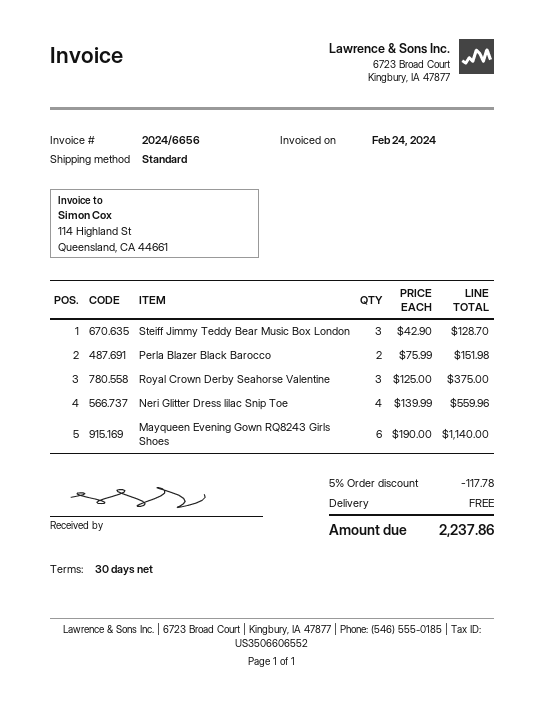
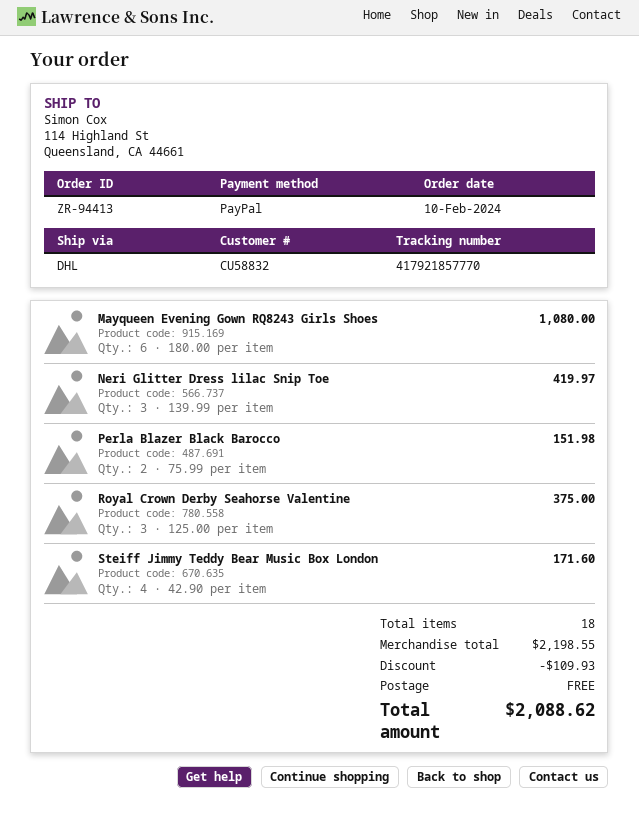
shipping method: standard -> DHL
Steiff Jimmy Teddy Bear Music Box London: 3 x 42.90 = 128.70 -> 4 x 42.90 = 171.60
Neri Glitter Dress lilac Snip Toe: 4 x 139.99 = 559.96 -> 3 x 139.99 = 419.97
Mayqueen Evening Gown RQ8243 Girls Shoes: 6 x 190.00 = 1140.00 -> 6 x 180.00 = 1080.00
discount: 117.78 -> 109.93
total: 2237.86 -> 2088.62

